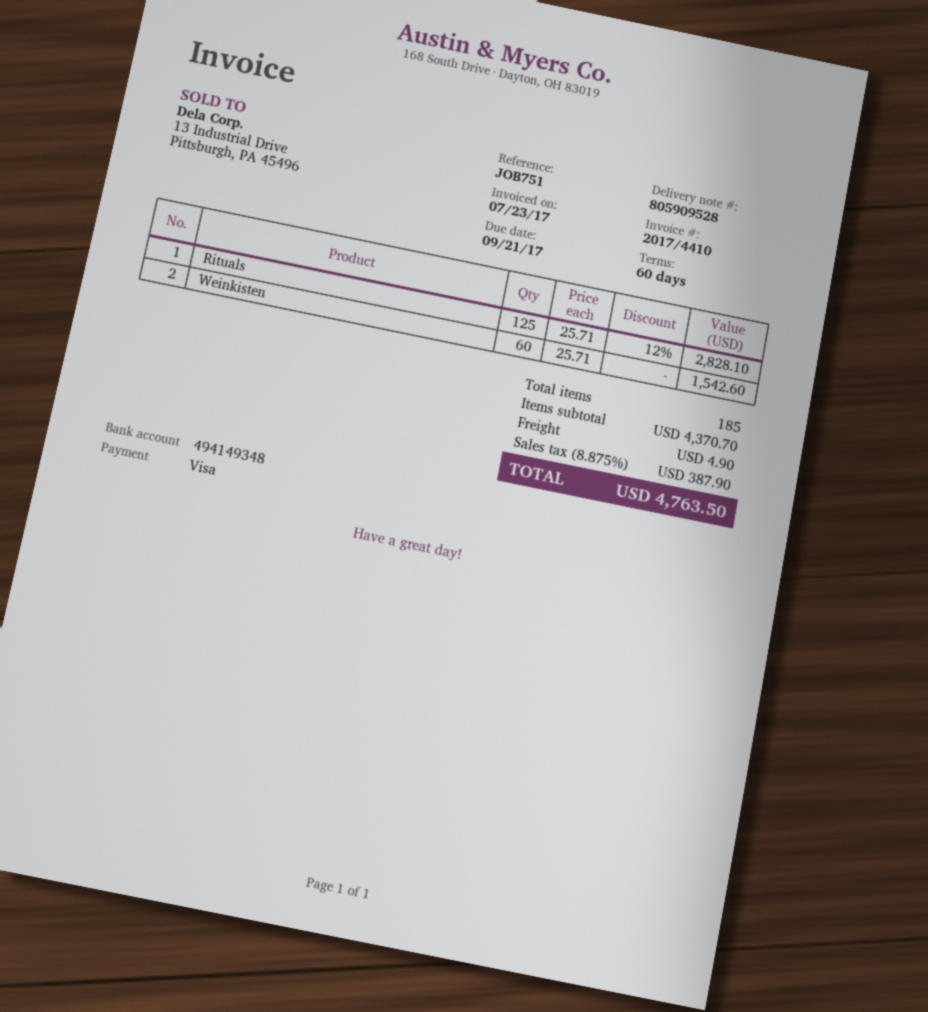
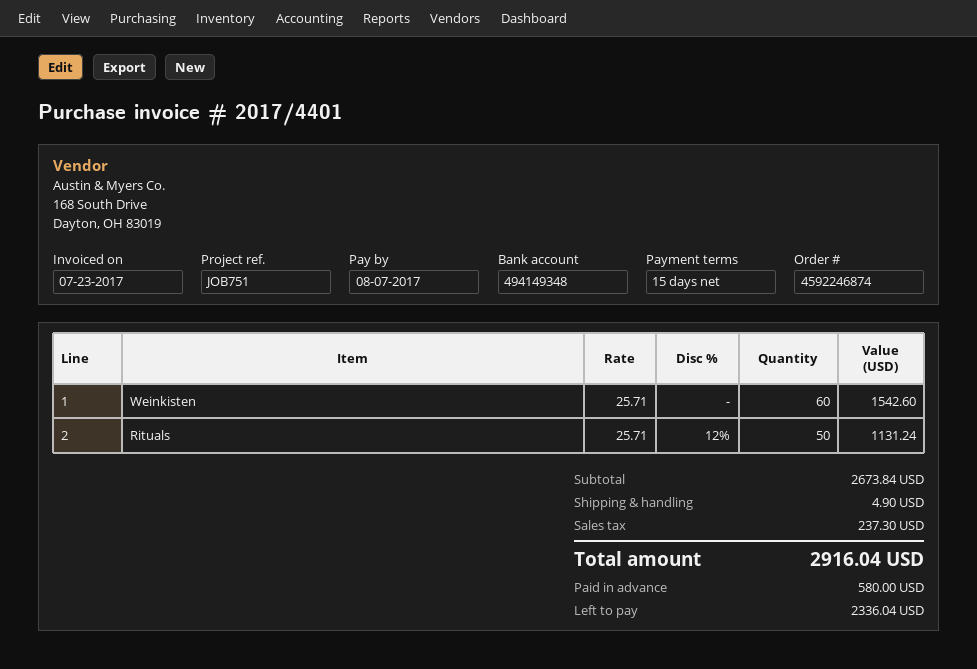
invoice number: 2017/4410 -> 2017/4401
payment terms: 60 days -> 15 days
due date: 2017-09-21 -> 2017-08-07
Rituals: 125 x 25.71 - 12% = 2828.10 -> 50 x 25.71 - 12% = 1131.24
subtotal: 4370.70 -> 2673.84
tax: 387.90 -> 237.30
total: 4763.50 -> 2916.04

